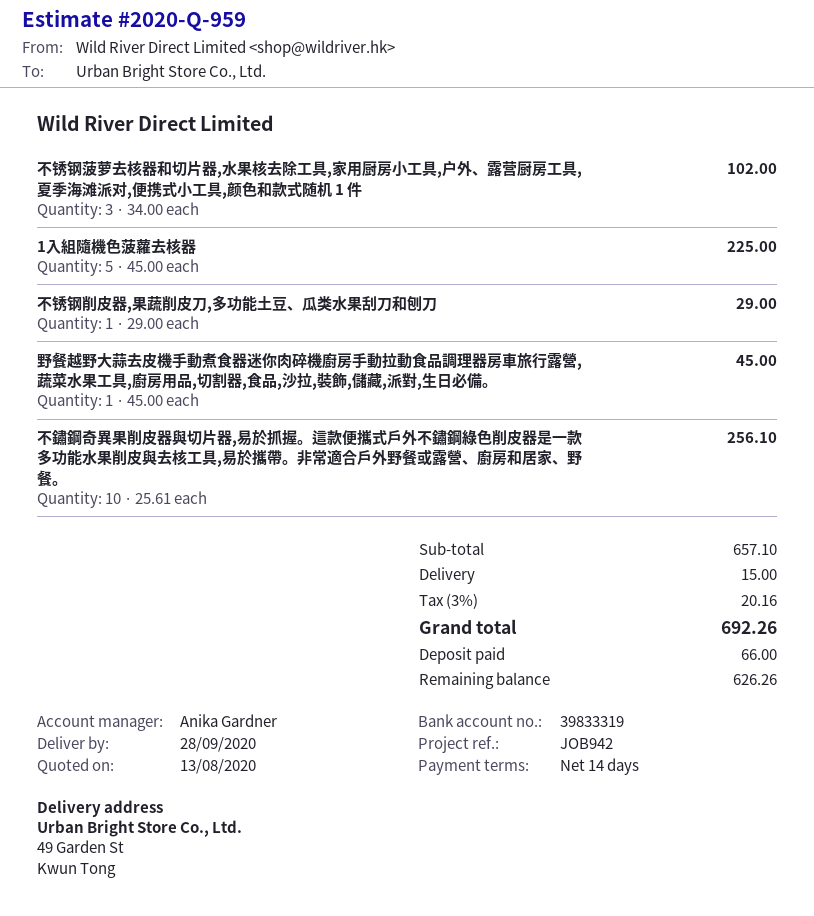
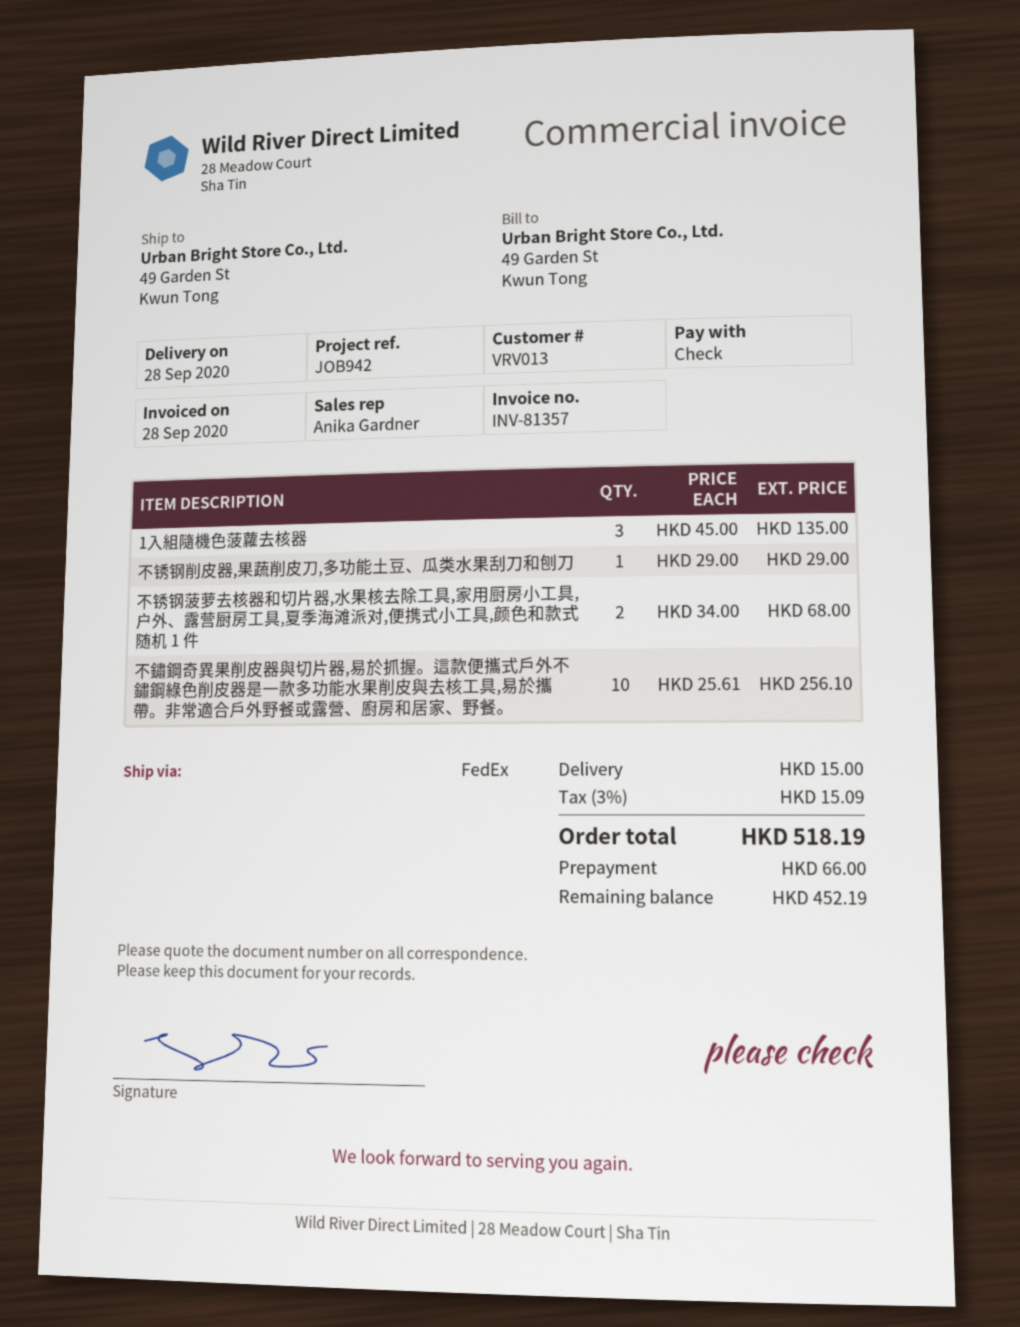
不锈钢菠萝去核器和切片器,水果核去除工具,家用厨房小工具,户外、露营厨房工具,夏季海滩派对,便携式小工具,颜色和款式随机 1 件: 3 x 34.00 = 102.00 -> 2 x 34.00 = 68.00
1入組隨機色菠蘿去核器: 5 x 45.00 = 225.00 -> 3 x 45.00 = 135.00
野餐越野大蒜去皮機手動煮食器迷你肉碎機廚房手動拉動食品調理器房車旅行露營,蔬菜水果工具,廚房用品,切割器,食品,沙拉,裝飾,儲藏,派對,生日必備。: 1 x 45.00 = 45.00 -> none
tax: 3% = 20.16 -> 3% = 15.09
total: 692.26 -> 518.19
balance: 626.26 -> 452.19

